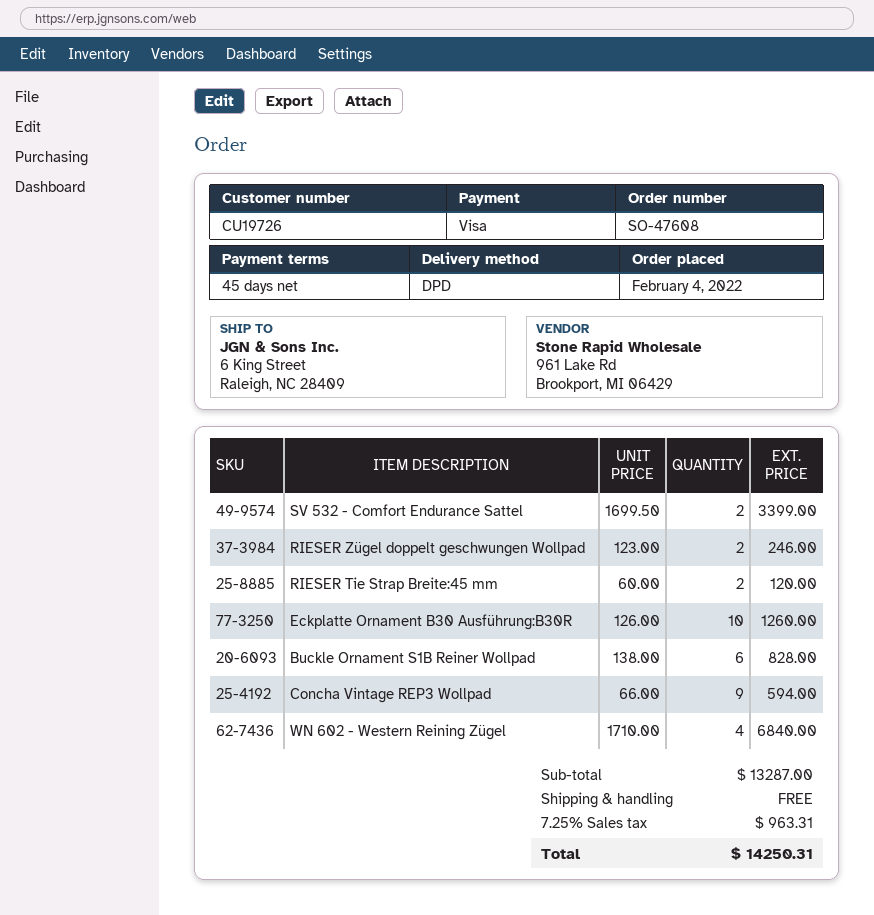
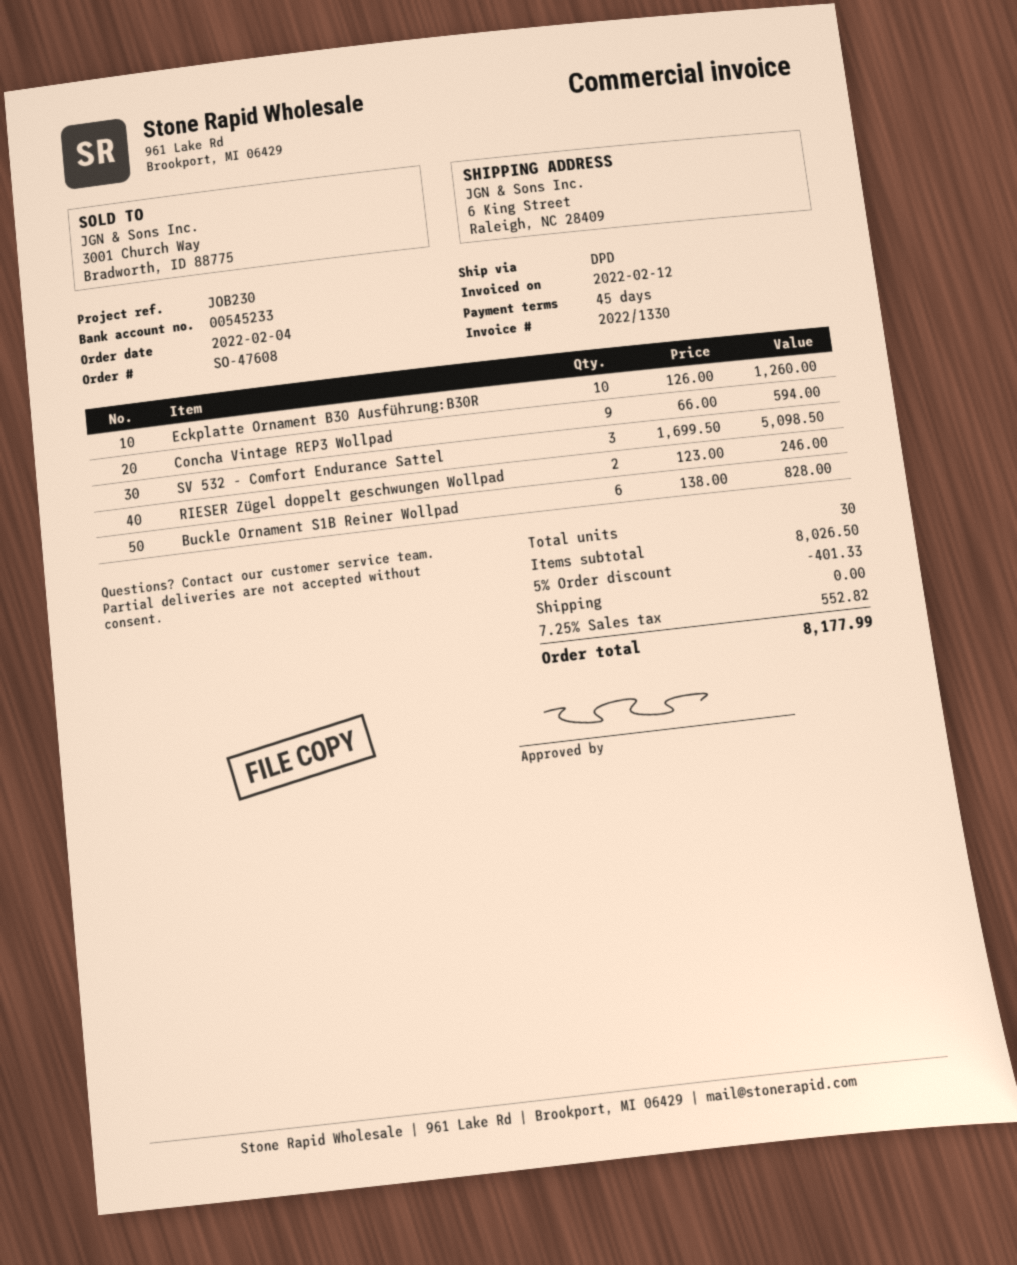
SV 532 - Comfort Endurance Sattel: 2 x 1699.50 = 3399.00 -> 3 x 1699.50 = 5098.50
RIESER Tie Strap Breite:45 mm: 2 x 60.00 = 120.00 -> none
WN 602 - Western Reining Zügel: 4 x 1710.00 = 6840.00 -> none
subtotal: 13287.00 -> 8026.50
discount: none -> 5% = 401.33
tax: 7.25% = 963.31 -> 7.25% = 552.82
total: 14250.31 -> 8177.99

